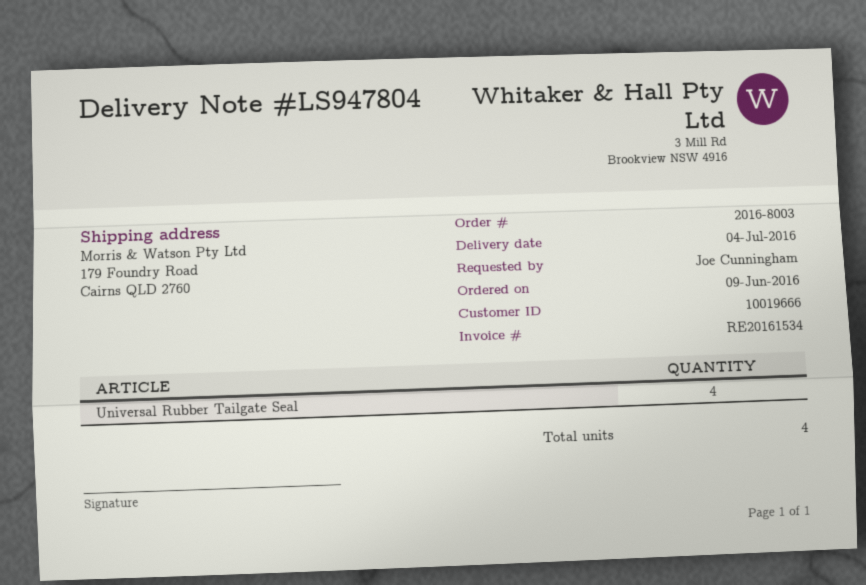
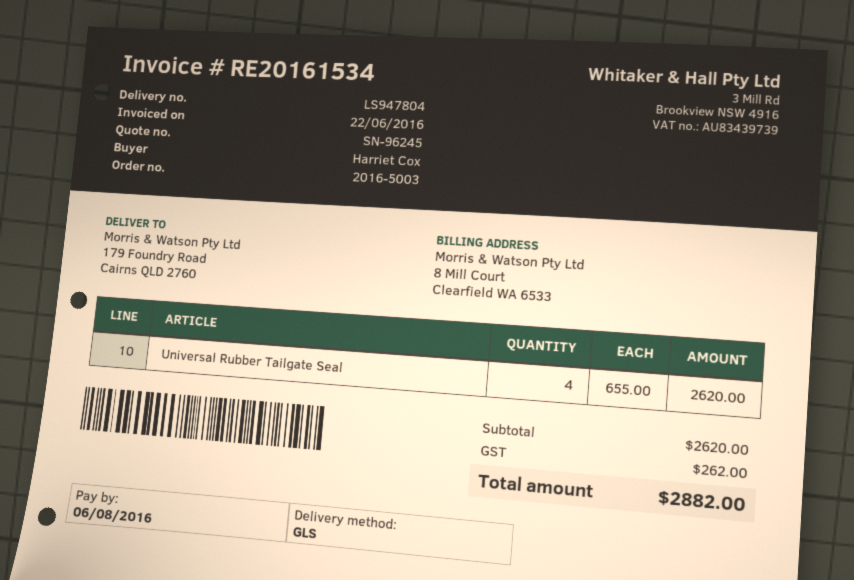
order number: 2016-8003 -> 2016-5003
ordered by: Joe Cunningham -> Harriet Cox

